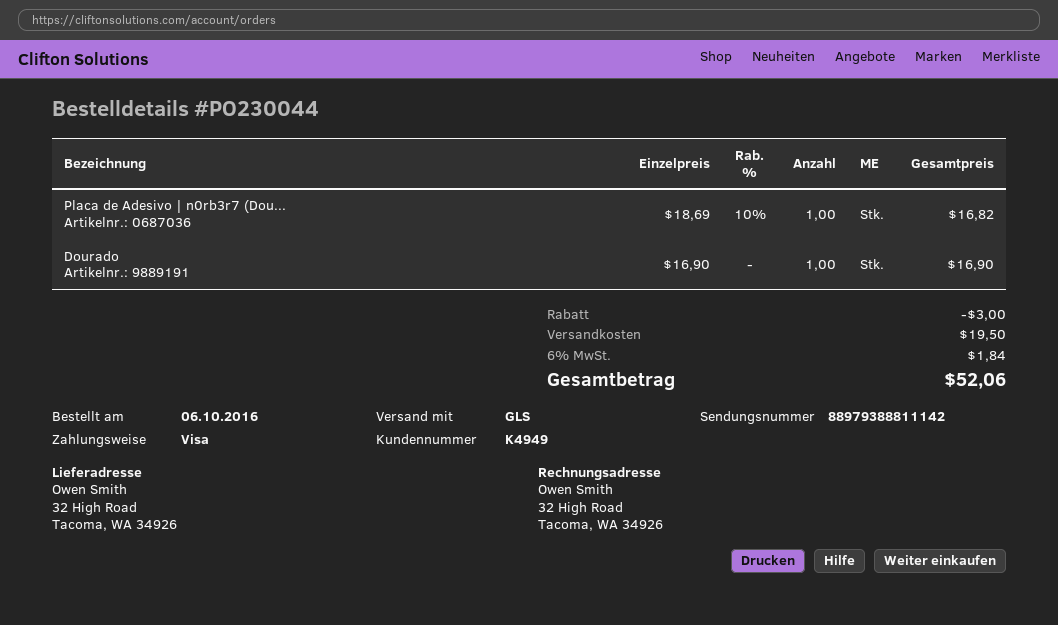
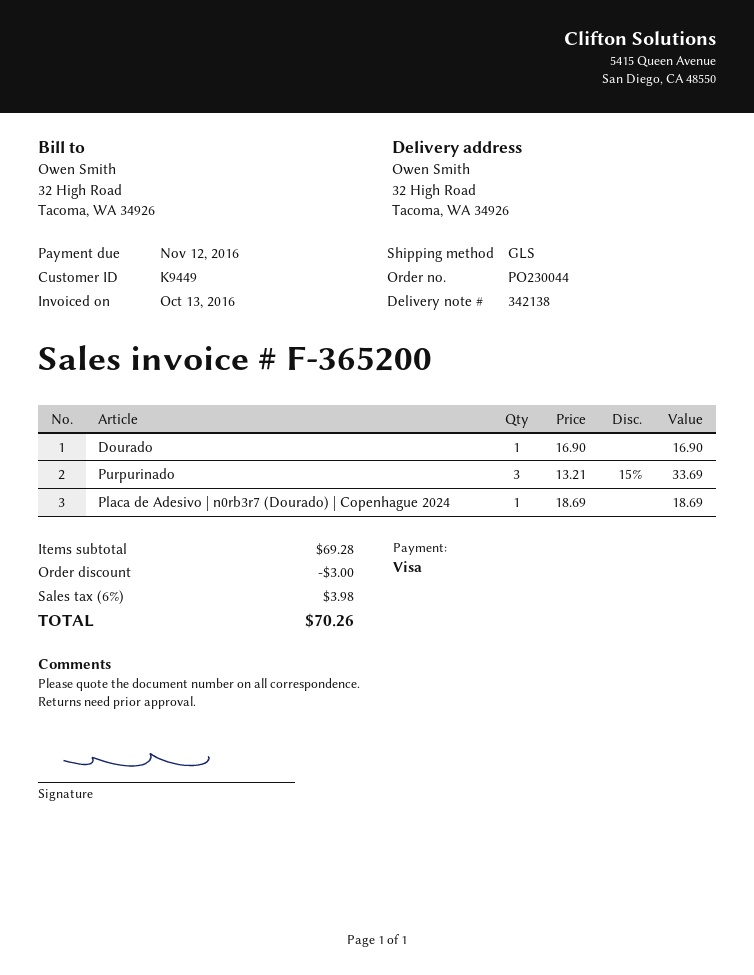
customer number: K4949 -> K9449
Placa de Adesivo | n0rb3r7 (Dou...: 1 x 18.69 - 10% = 16.82 -> 1 x 18.69 = 18.69
Purpurinado: none -> 3 x 13.21 - 15% = 33.69
shipping: 19.50 -> none
tax: 6% = 1.84 -> 6% = 3.98
total: 52.06 -> 70.26

